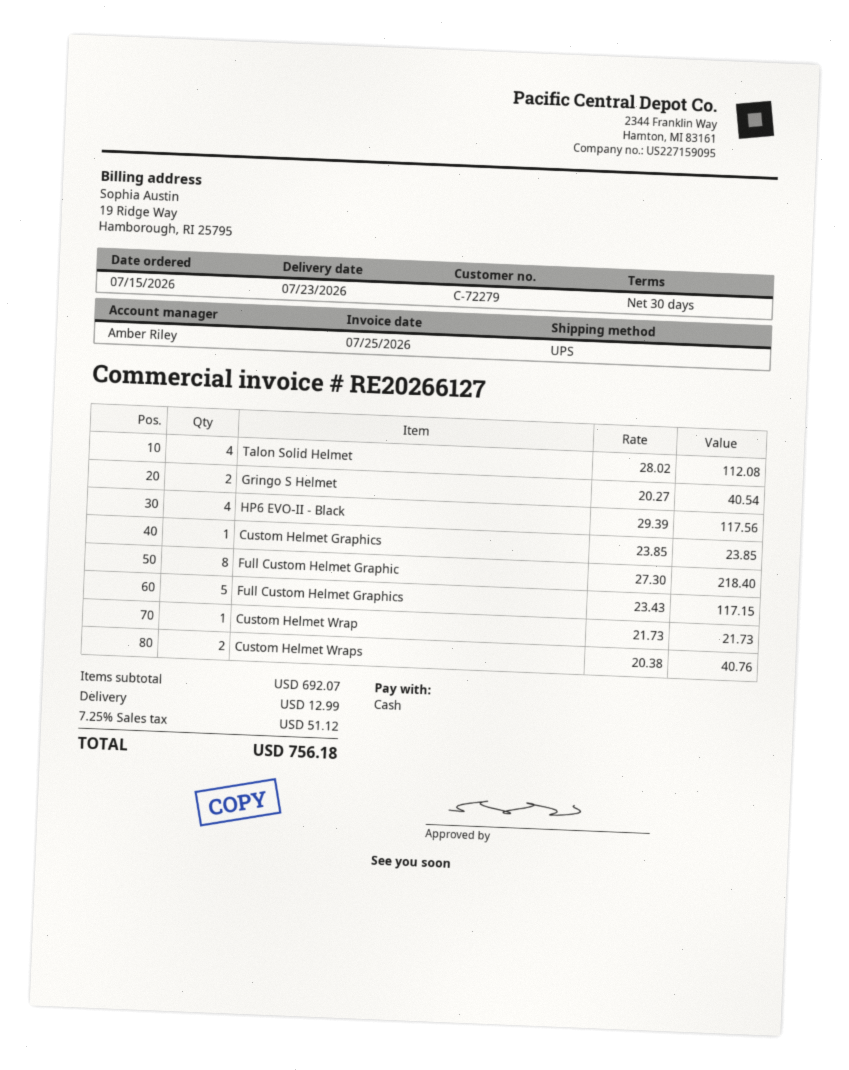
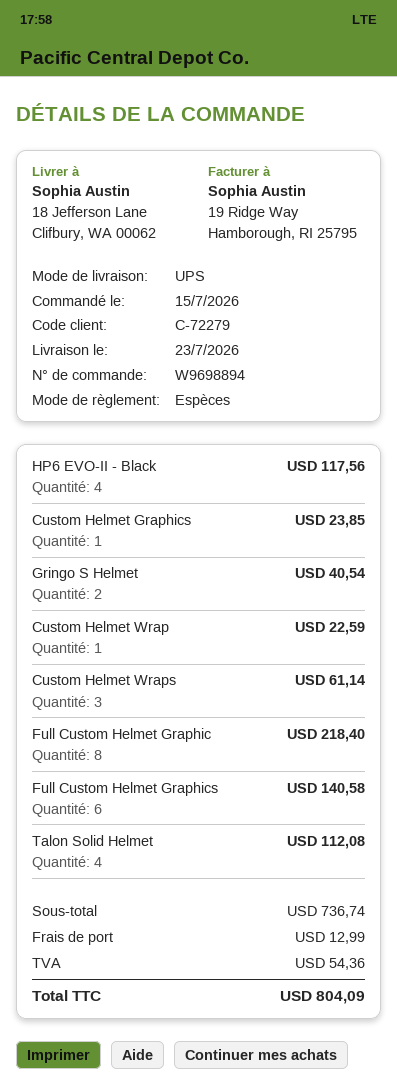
Full Custom Helmet Graphics: 5 for 117.15 -> 6 for 140.58
Custom Helmet Wrap: 1 for 21.73 -> 1 for 22.59
Custom Helmet Wraps: 2 for 40.76 -> 3 for 61.14
subtotal: 692.07 -> 736.74
tax: 51.12 -> 54.36
total: 756.18 -> 804.09

